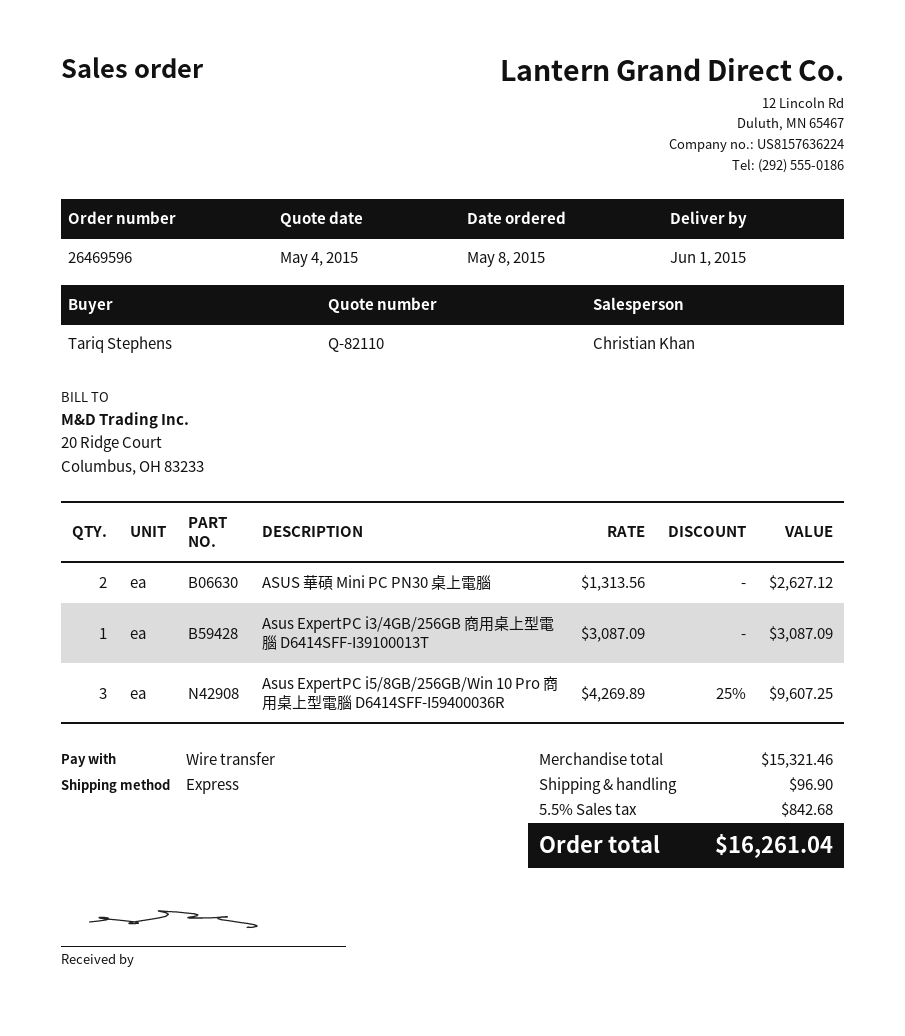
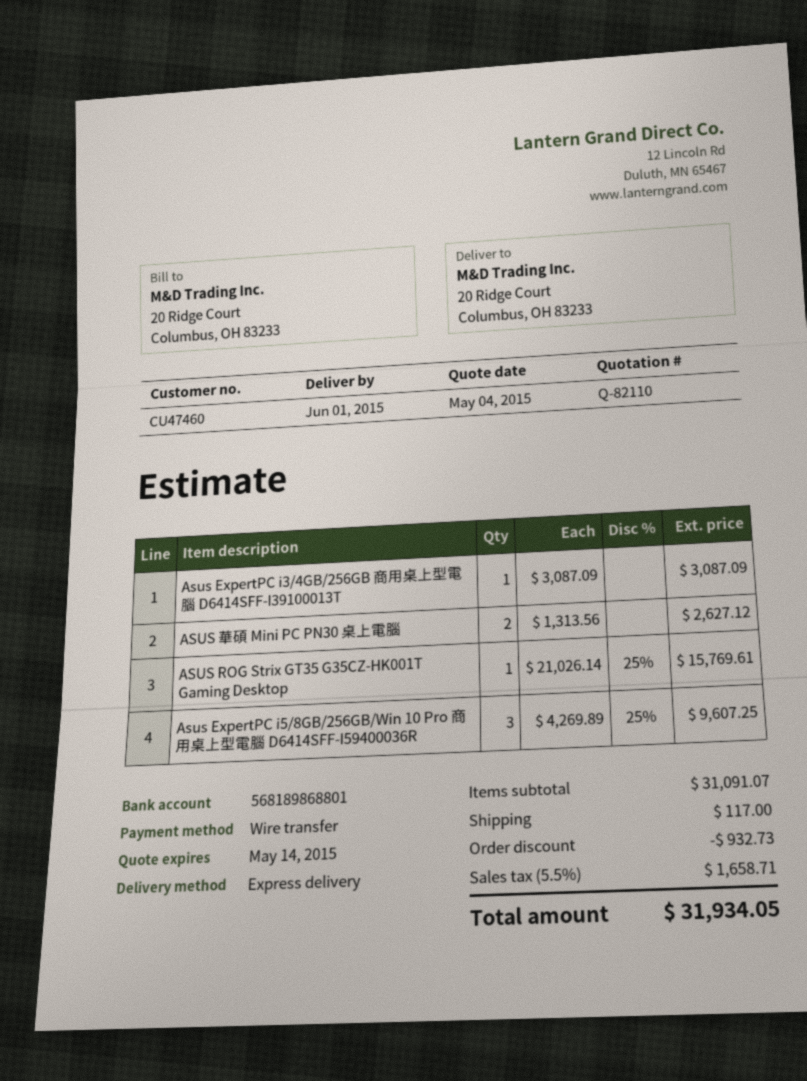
ASUS ROG Strix GT35 G35CZ-HK001T Gaming Desktop: none -> 1 x 21026.14 - 25% = 15769.61
subtotal: 15321.46 -> 31091.07
discount: none -> 932.73
shipping: 96.90 -> 117.00
tax: 5.5% = 842.68 -> 5.5% = 1658.71
total: 16261.04 -> 31934.05

